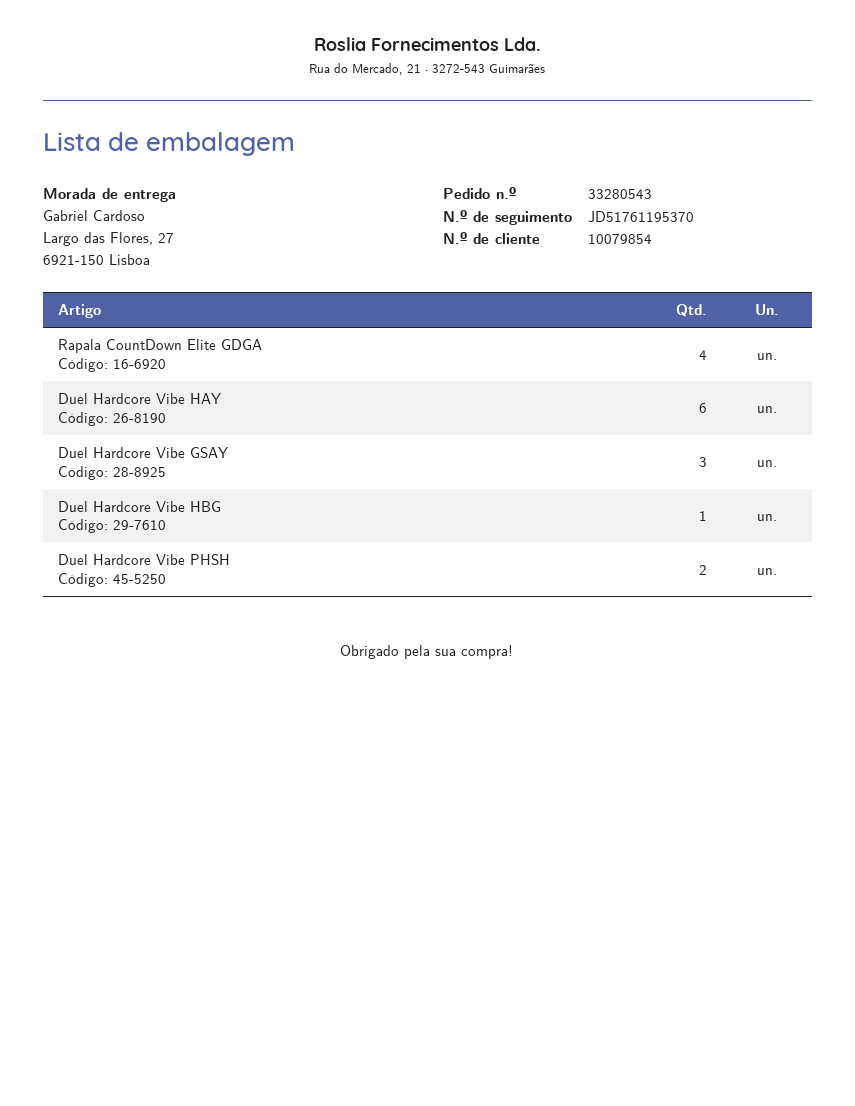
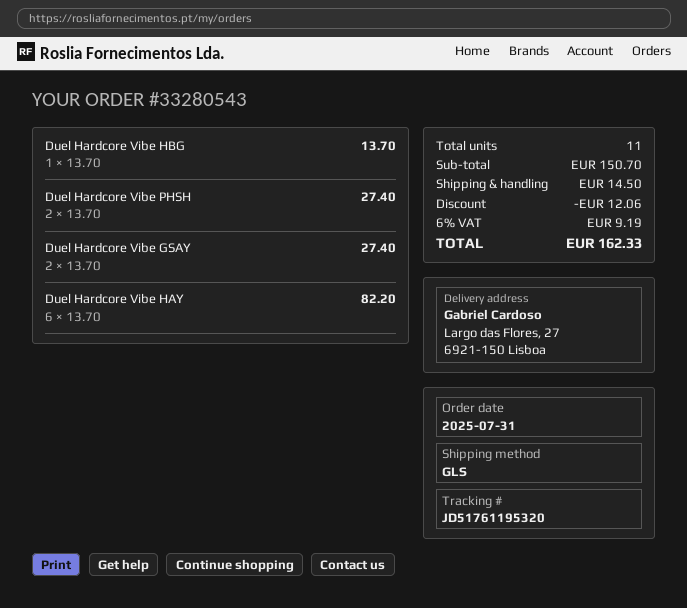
tracking number: JD51761195370 -> JD51761195320
Rapala CountDown Elite GDGA: 4 -> none
Duel Hardcore Vibe GSAY: 3 -> 2

